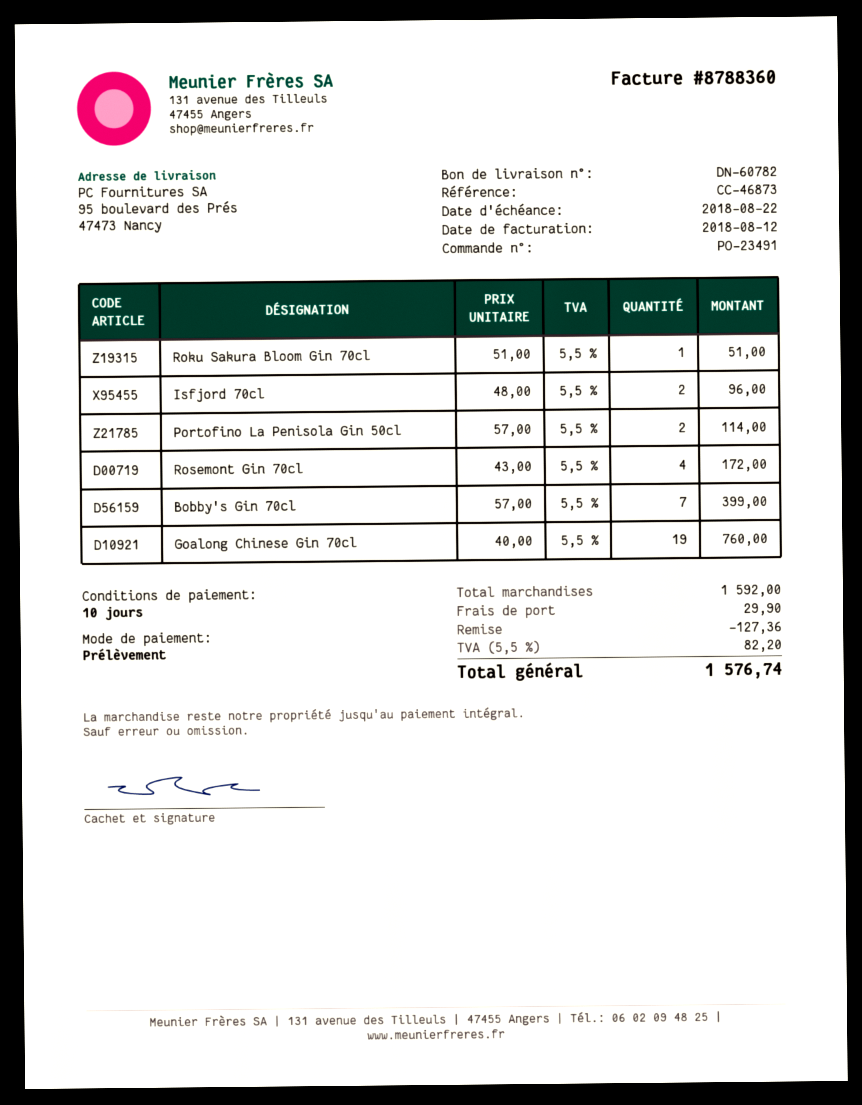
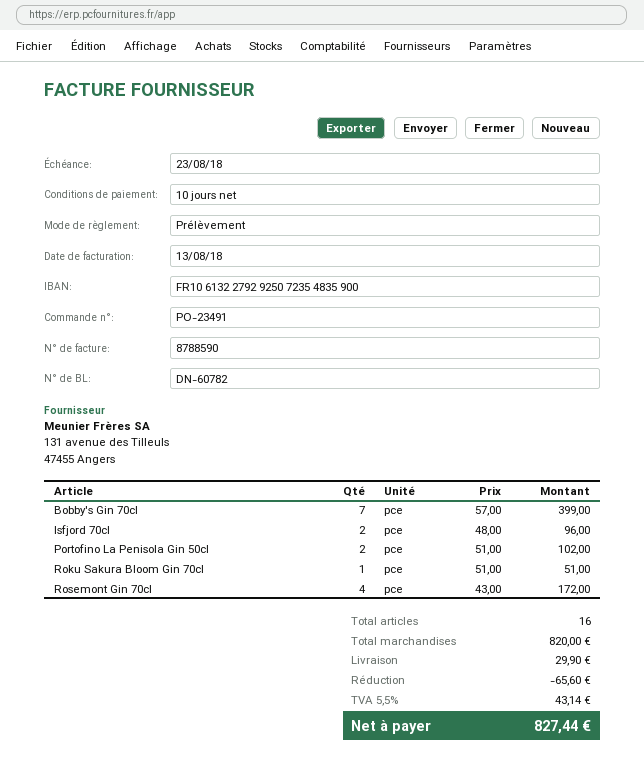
invoice number: 8788360 -> 8788590
invoice date: 2018-08-12 -> 2018-08-13
due date: 2018-08-22 -> 2018-08-23
Portofino La Penisola Gin 50cl: 2 x 57.00 = 114.00 -> 2 x 51.00 = 102.00
Goalong Chinese Gin 70cl: 19 x 40.00 = 760.00 -> none
subtotal: 1592.00 -> 820.00
discount: 127.36 -> 65.60
tax: 5.5% = 82.20 -> 5.5% = 43.14
total: 1576.74 -> 827.44

